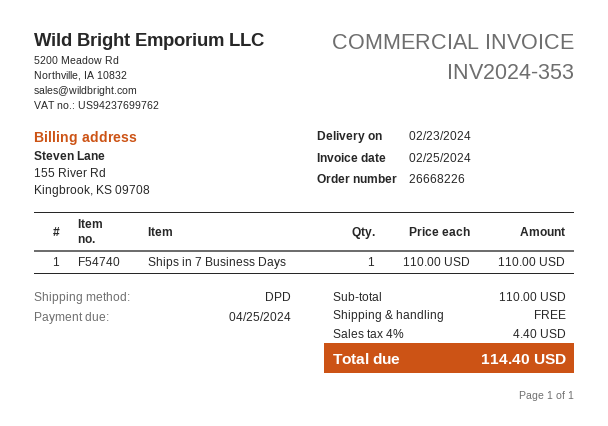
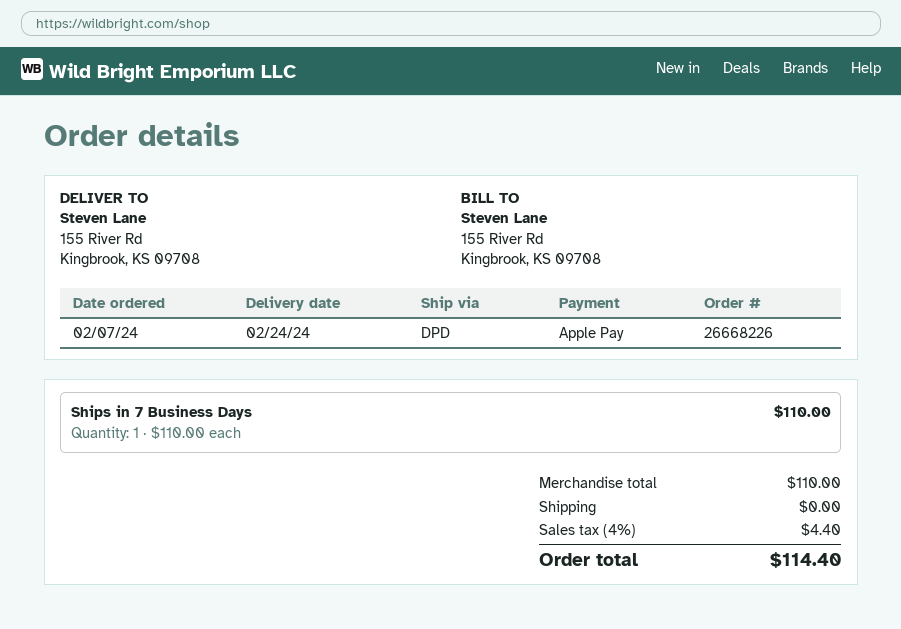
delivery date: 2024-02-23 -> 2024-02-24

